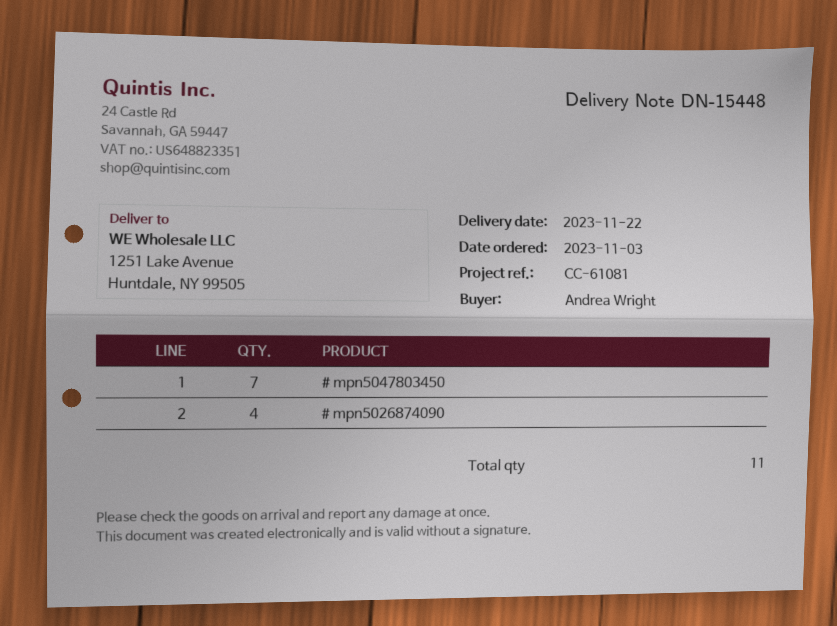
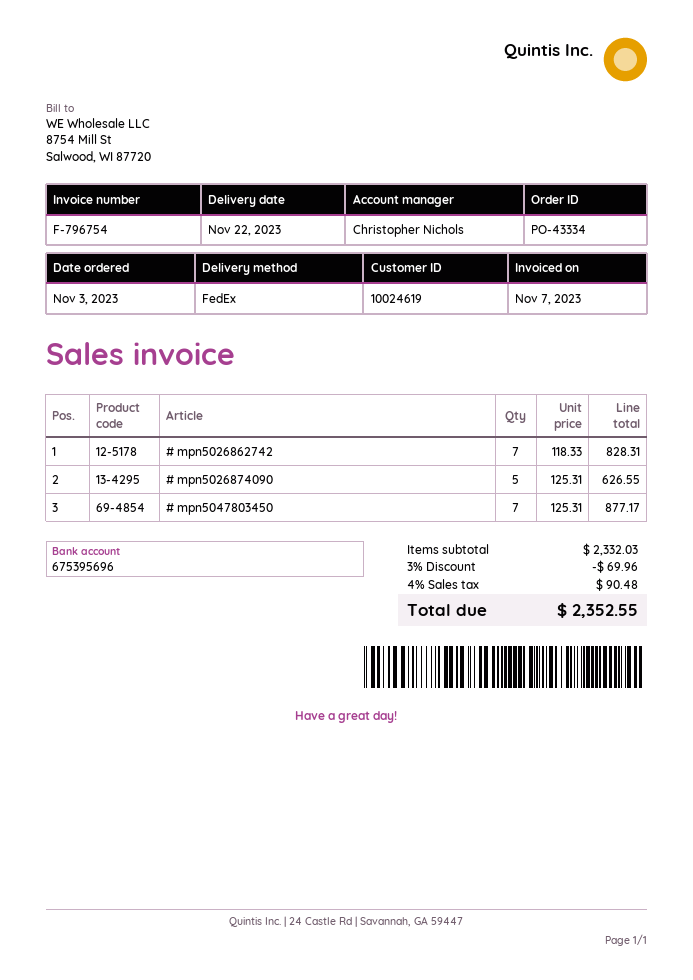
# mpn5026874090: 4 -> 5
# mpn5026862742: none -> 7

